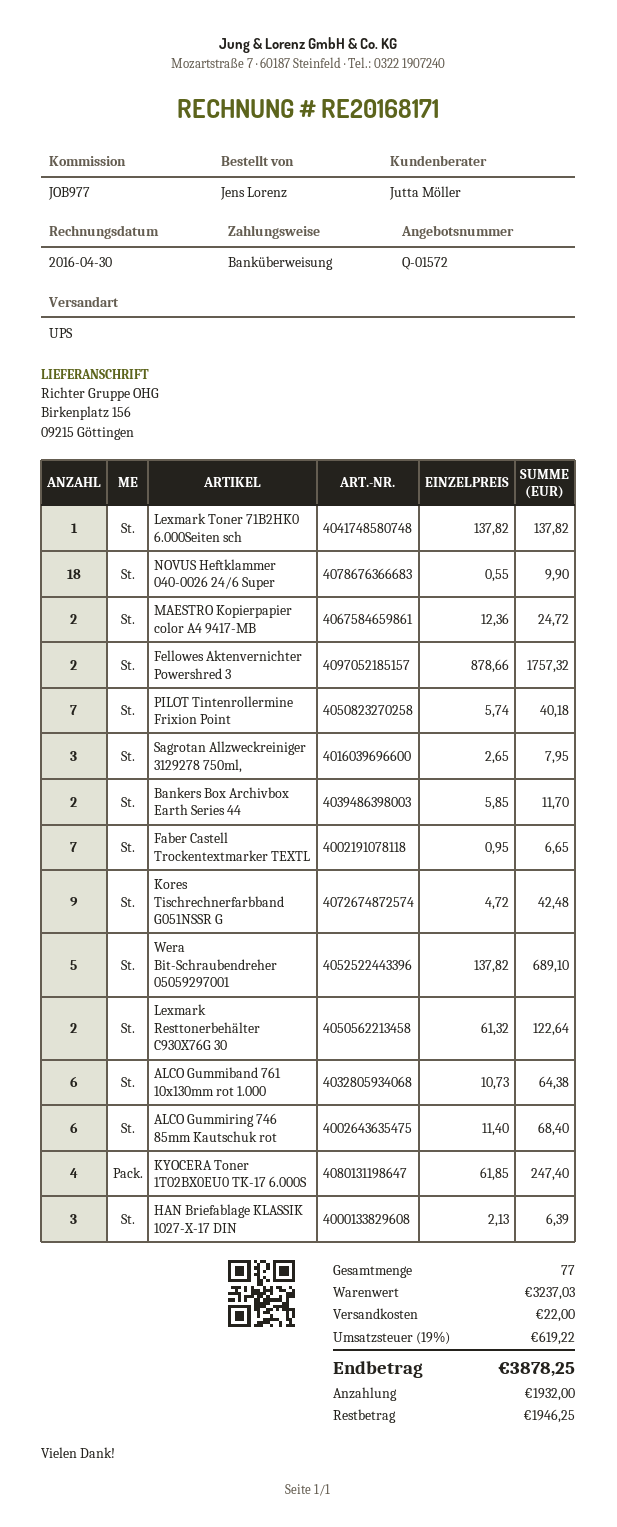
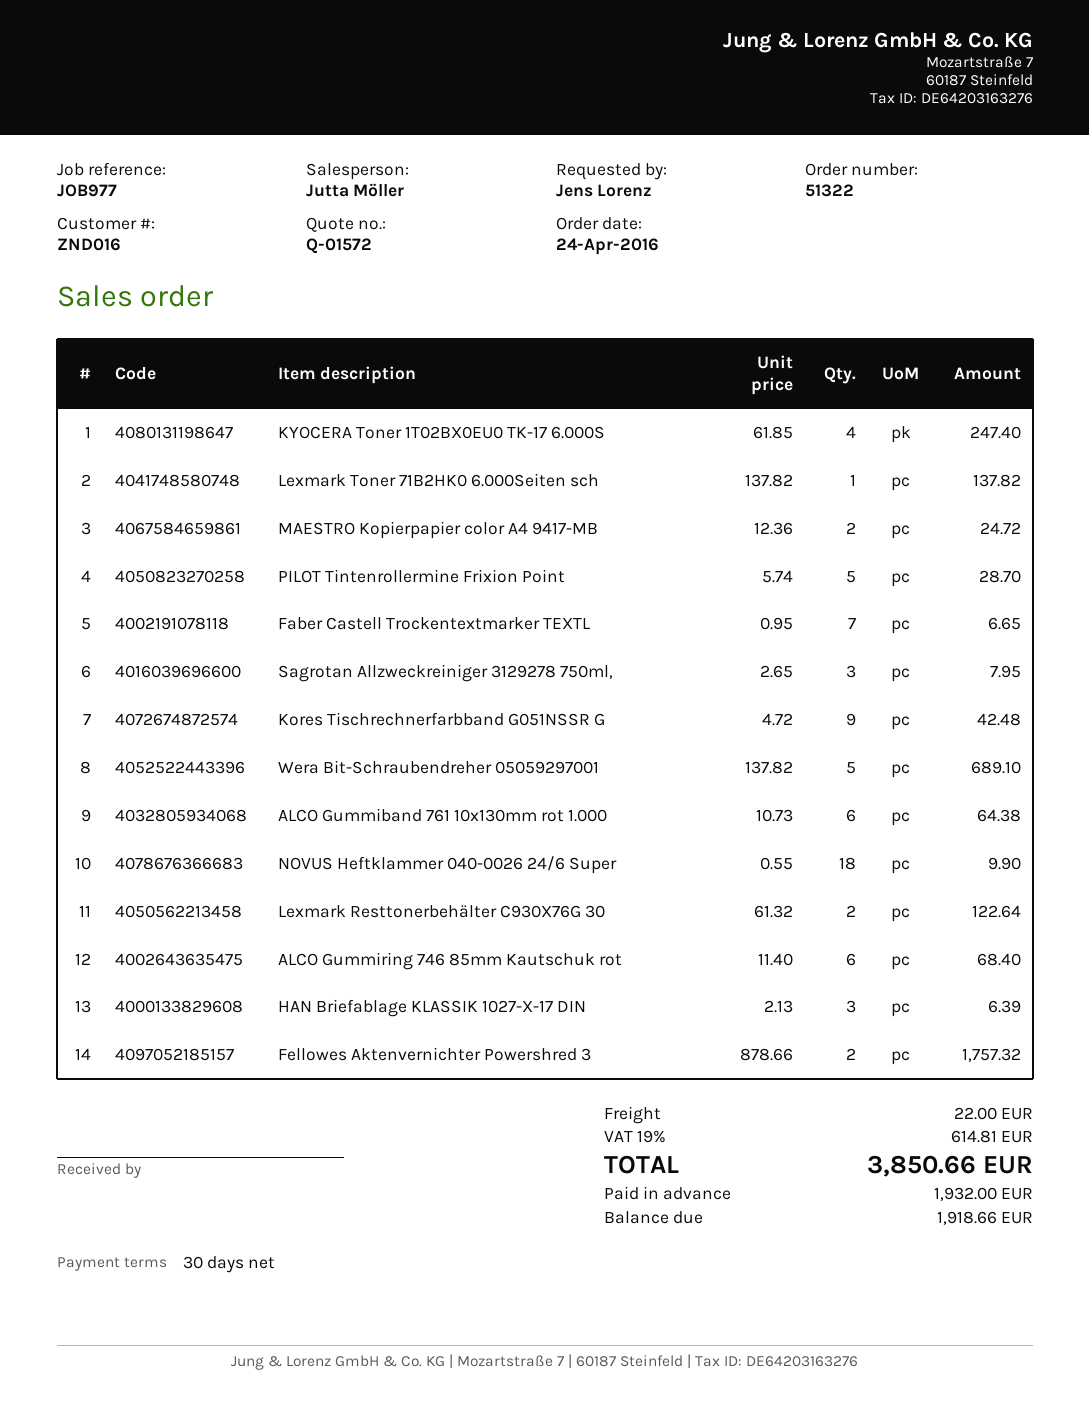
PILOT Tintenrollermine Frixion Point: 7 x 5.74 = 40.18 -> 5 x 5.74 = 28.70
Bankers Box Archivbox Earth Series 44: 2 x 5.85 = 11.70 -> none
tax: 19% = 619.22 -> 19% = 614.81
total: 3878.25 -> 3850.66
balance: 1946.25 -> 1918.66

